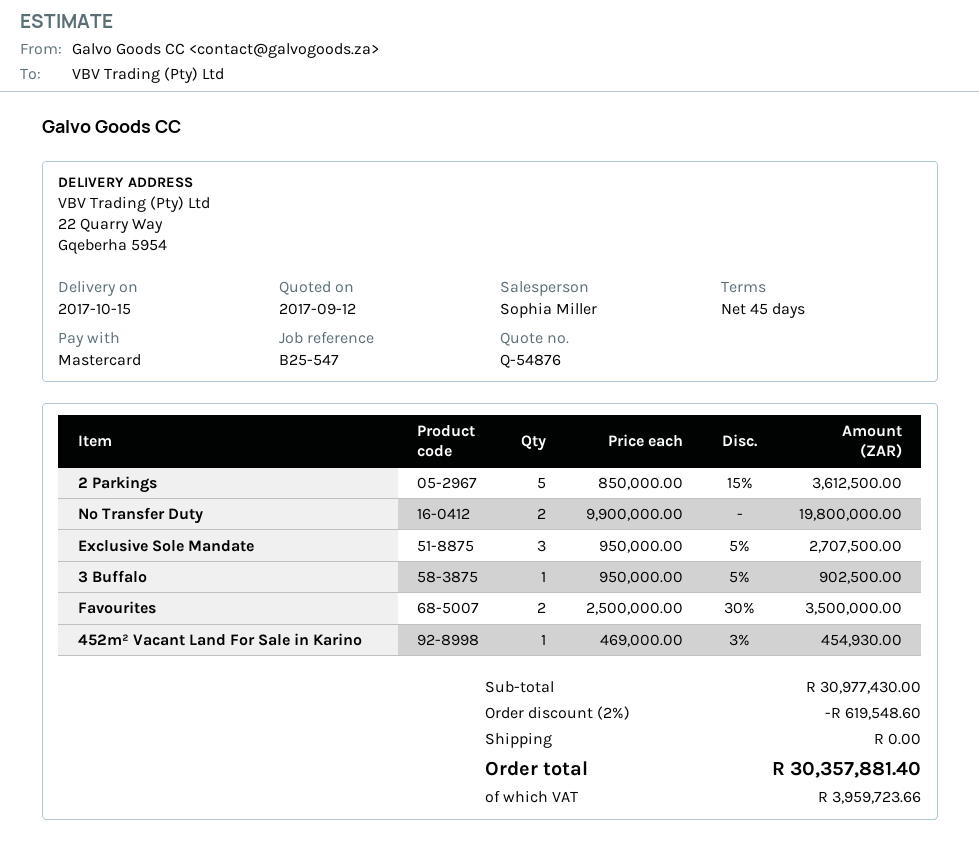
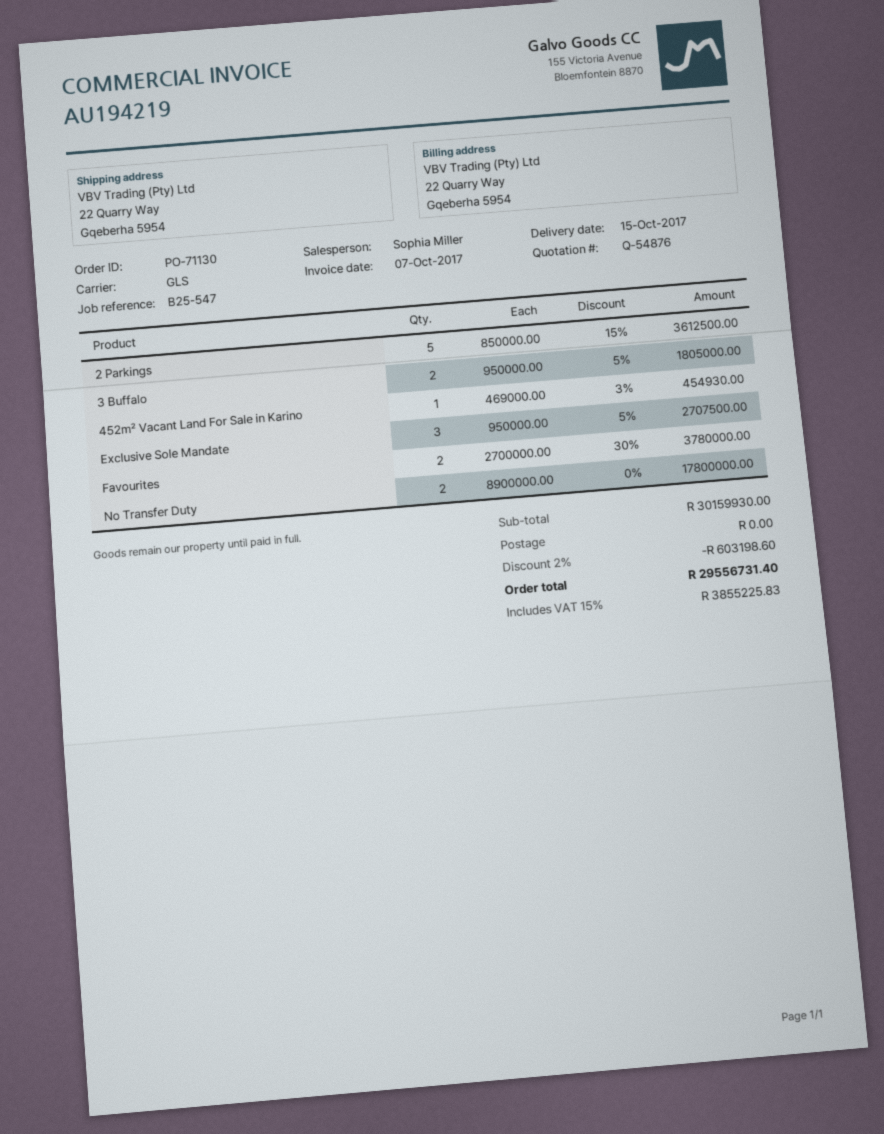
No Transfer Duty: 2 x 9900000.00 = 19800000.00 -> 2 x 8900000.00 = 17800000.00
3 Buffalo: 1 x 950000.00 - 5% = 902500.00 -> 2 x 950000.00 - 5% = 1805000.00
Favourites: 2 x 2500000.00 - 30% = 3500000.00 -> 2 x 2700000.00 - 30% = 3780000.00
subtotal: 30977430.00 -> 30159930.00
discount: 2% = 619548.60 -> 2% = 603198.60
tax: 3959723.66 -> 3855225.83
total: 30357881.40 -> 29556731.40

